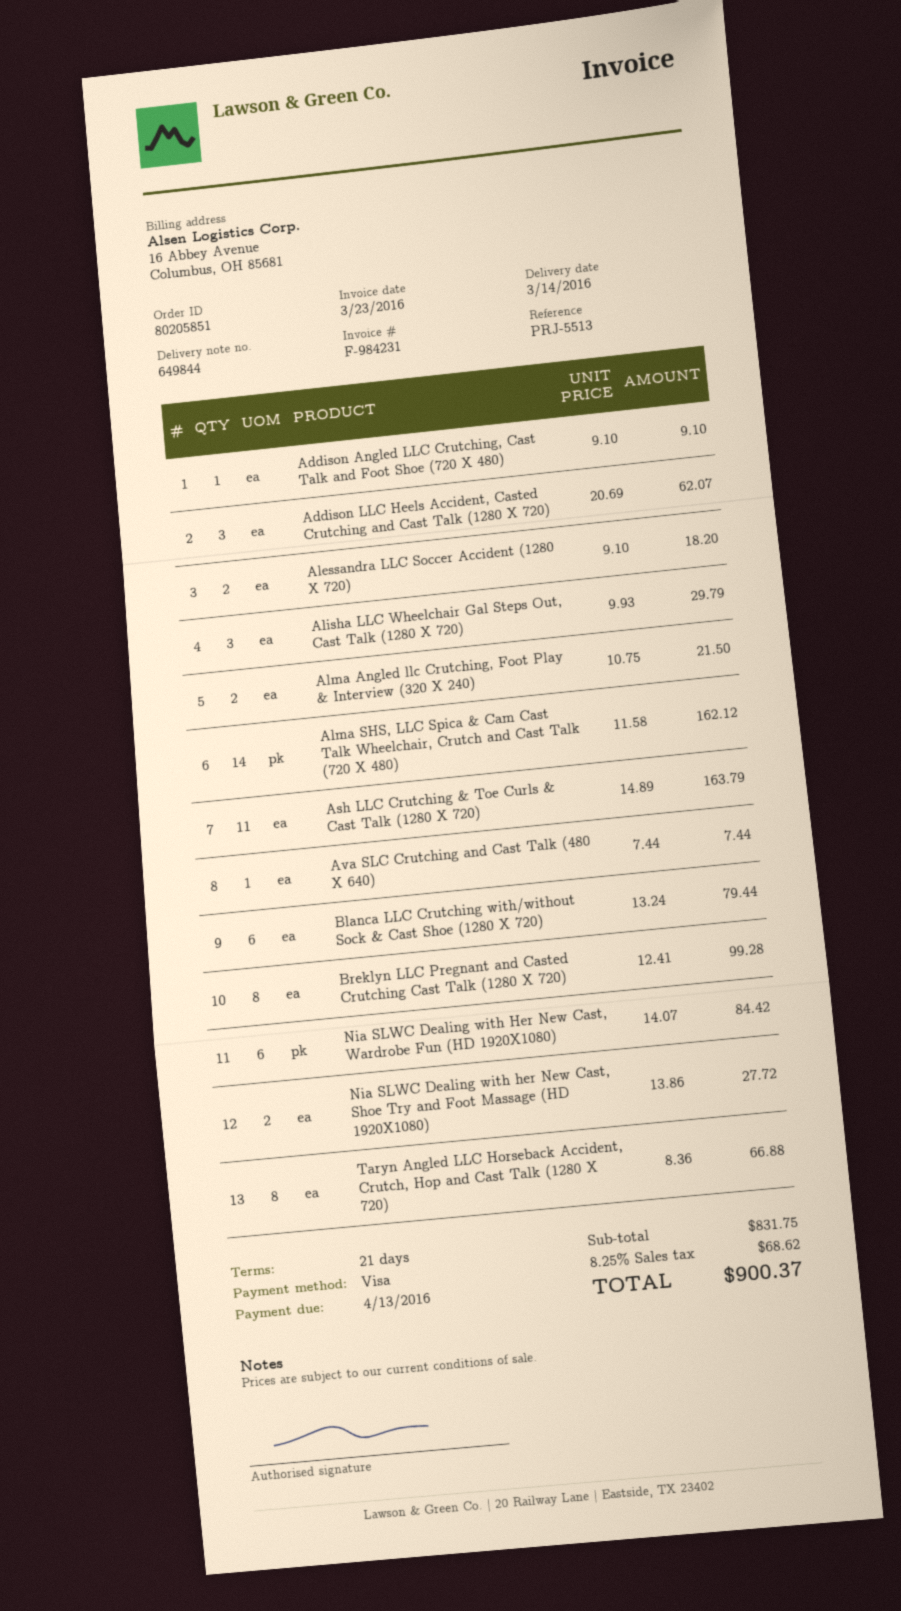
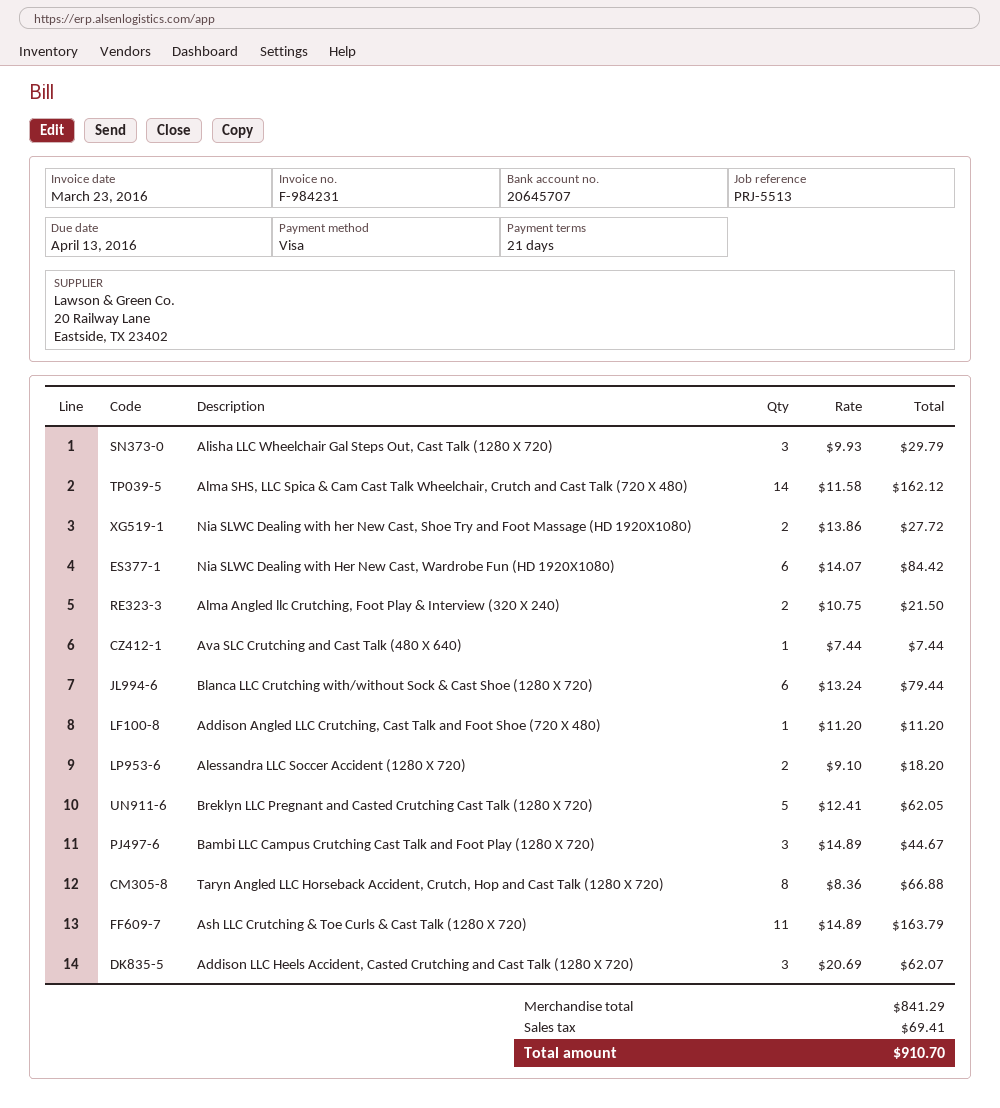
Addison Angled LLC Crutching, Cast Talk and Foot Shoe (720 X 480): 1 x 9.10 = 9.10 -> 1 x 11.20 = 11.20
Breklyn LLC Pregnant and Casted Crutching Cast Talk (1280 X 720): 8 x 12.41 = 99.28 -> 5 x 12.41 = 62.05
Bambi LLC Campus Crutching Cast Talk and Foot Play (1280 X 720): none -> 3 x 14.89 = 44.67
subtotal: 831.75 -> 841.29
tax: 68.62 -> 69.41
total: 900.37 -> 910.70

